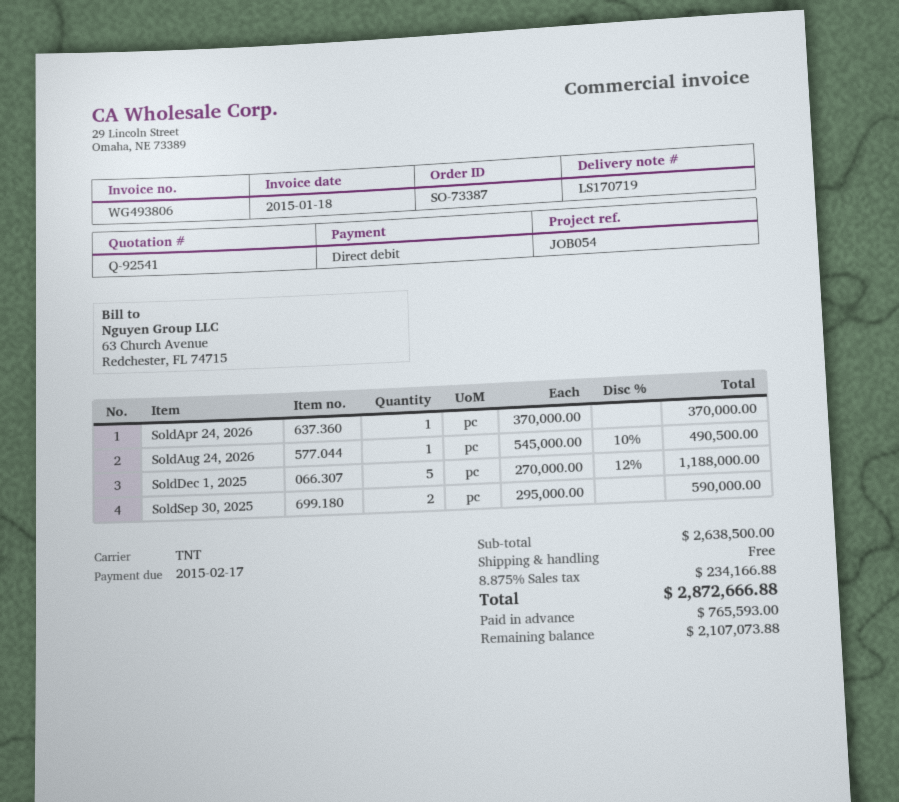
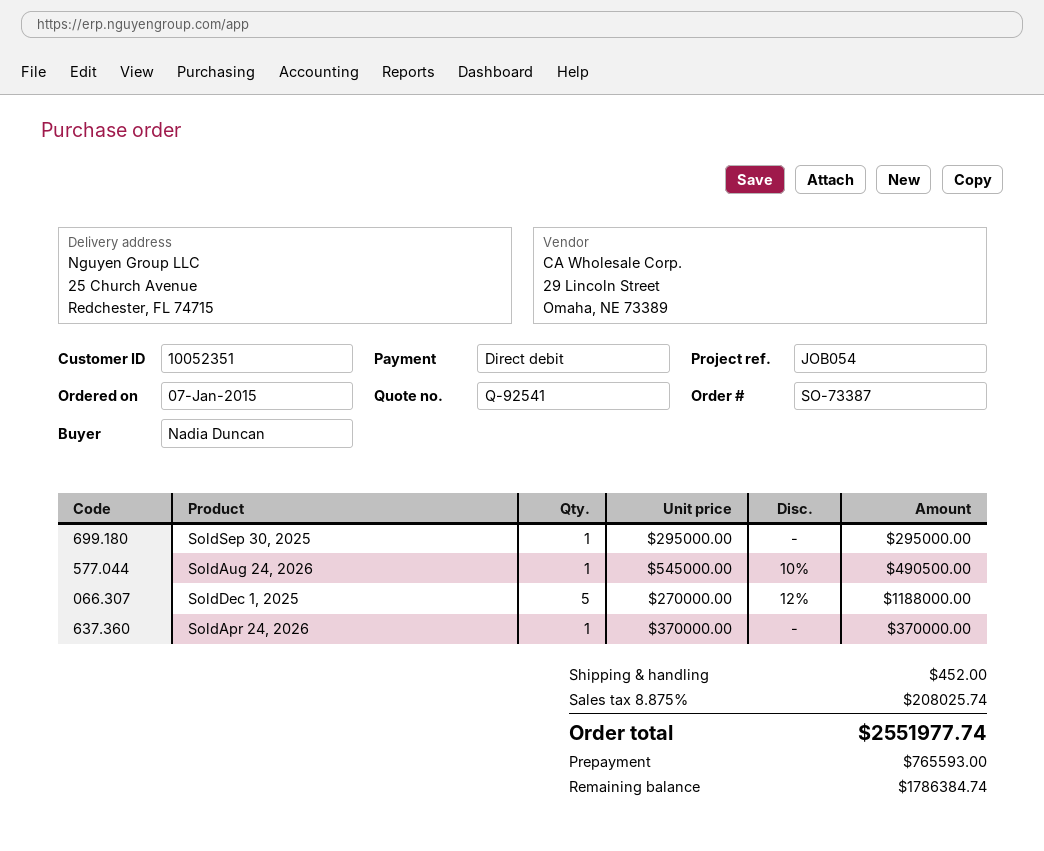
SoldSep 30, 2025: 2 x 295000.00 = 590000.00 -> 1 x 295000.00 = 295000.00
shipping: 0.00 -> 452.00
tax: 8.875% = 234166.88 -> 8.875% = 208025.74
total: 2872666.88 -> 2551977.74
balance: 2107073.88 -> 1786384.74

